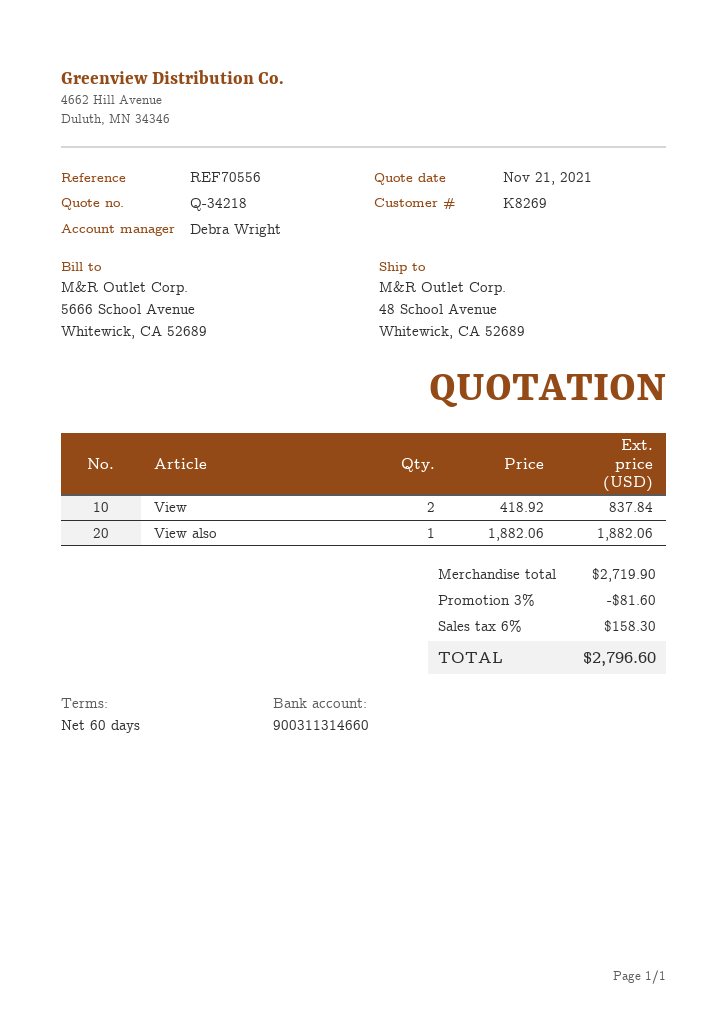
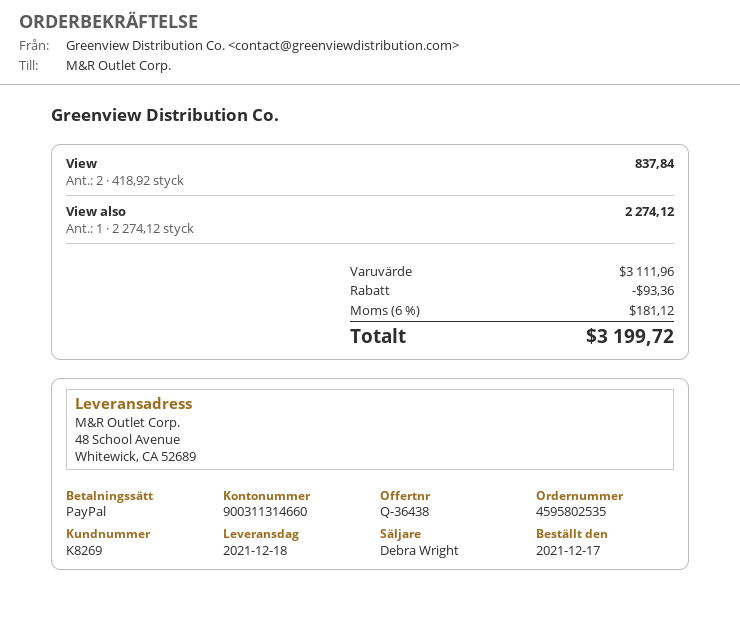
quote number: Q-34218 -> Q-36438
View also: 1 x 1882.06 = 1882.06 -> 1 x 2274.12 = 2274.12
subtotal: 2719.90 -> 3111.96
discount: 81.60 -> 93.36
tax: 6% = 158.30 -> 6% = 181.12
total: 2796.60 -> 3199.72

